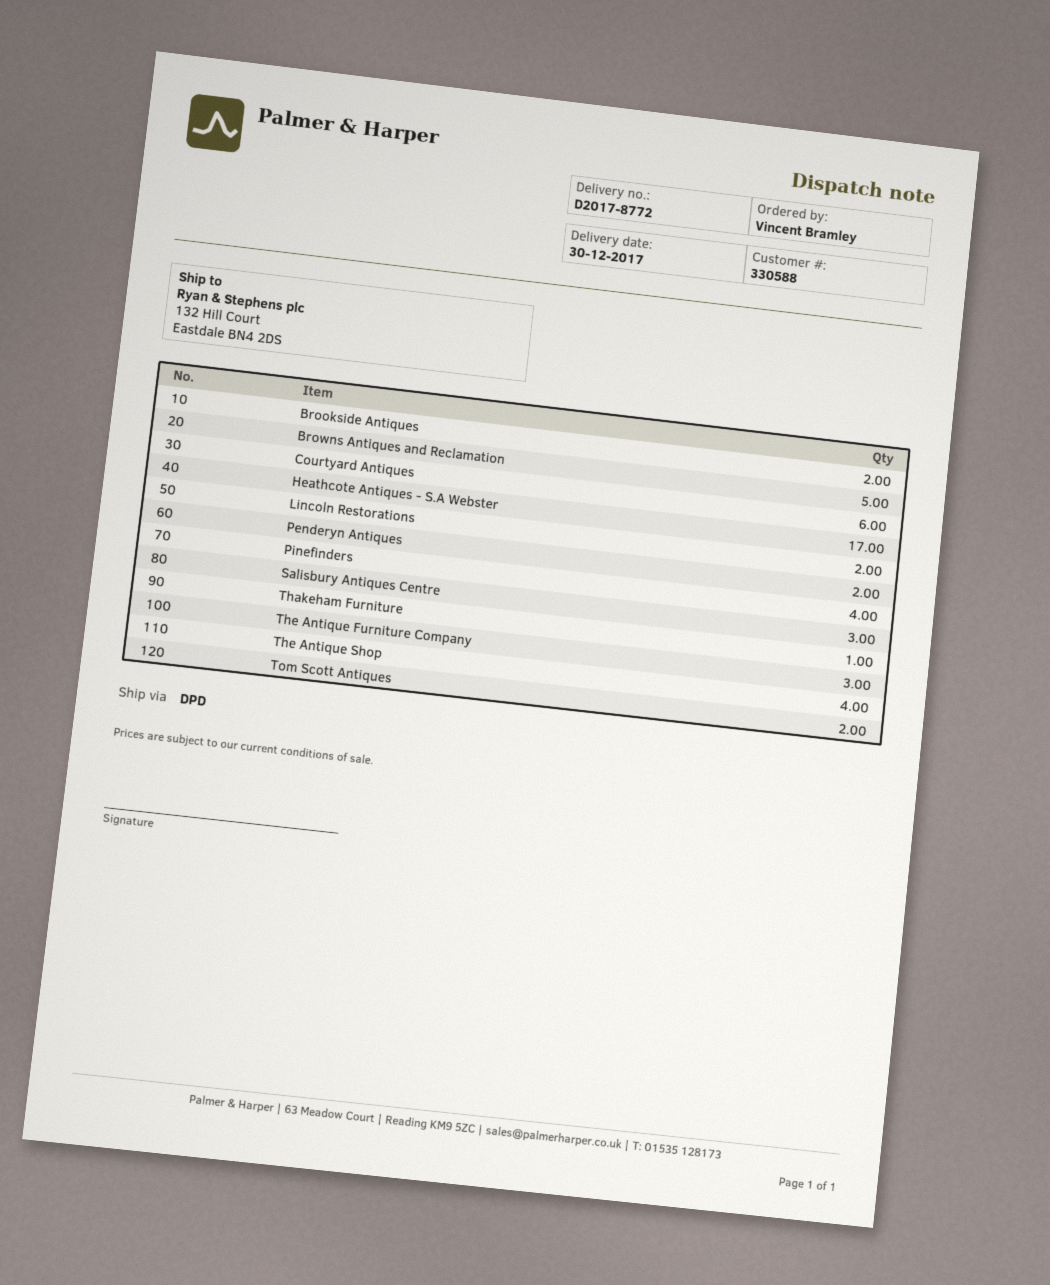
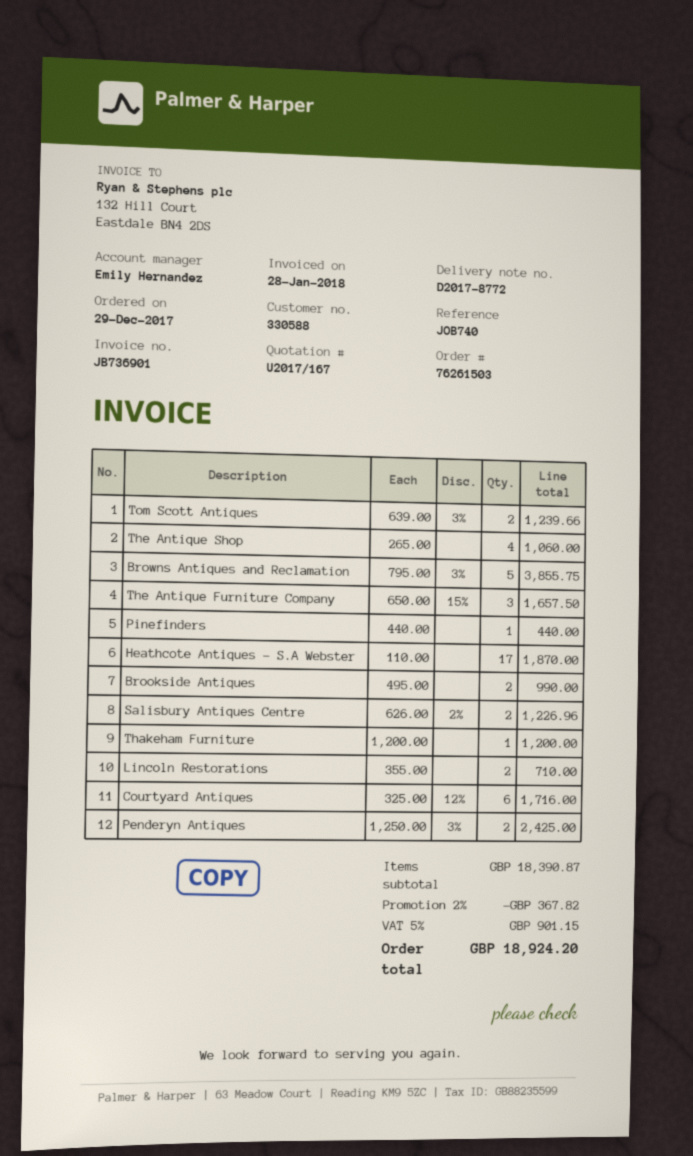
Pinefinders: 4 -> 1
Salisbury Antiques Centre: 3 -> 2

